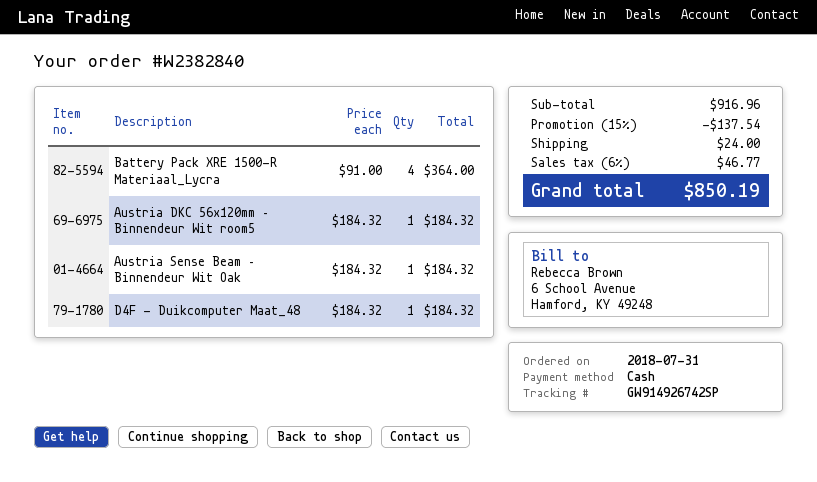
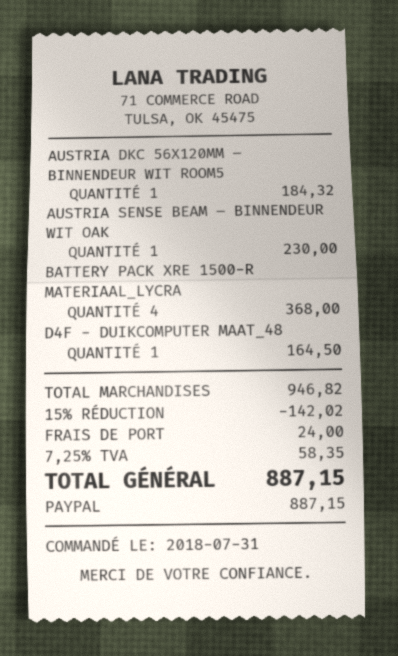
payment method: cash -> PayPal
Battery Pack XRE 1500-R Materiaal_Lycra: 4 for 364.00 -> 4 for 368.00
Austria Sense Beam – Binnendeur Wit Oak: 1 for 184.32 -> 1 for 230.00
D4F - Duikcomputer Maat_48: 1 for 184.32 -> 1 for 164.50
subtotal: 916.96 -> 946.82
discount: 15% = 137.54 -> 15% = 142.02
tax: 6% = 46.77 -> 7.25% = 58.35
total: 850.19 -> 887.15

